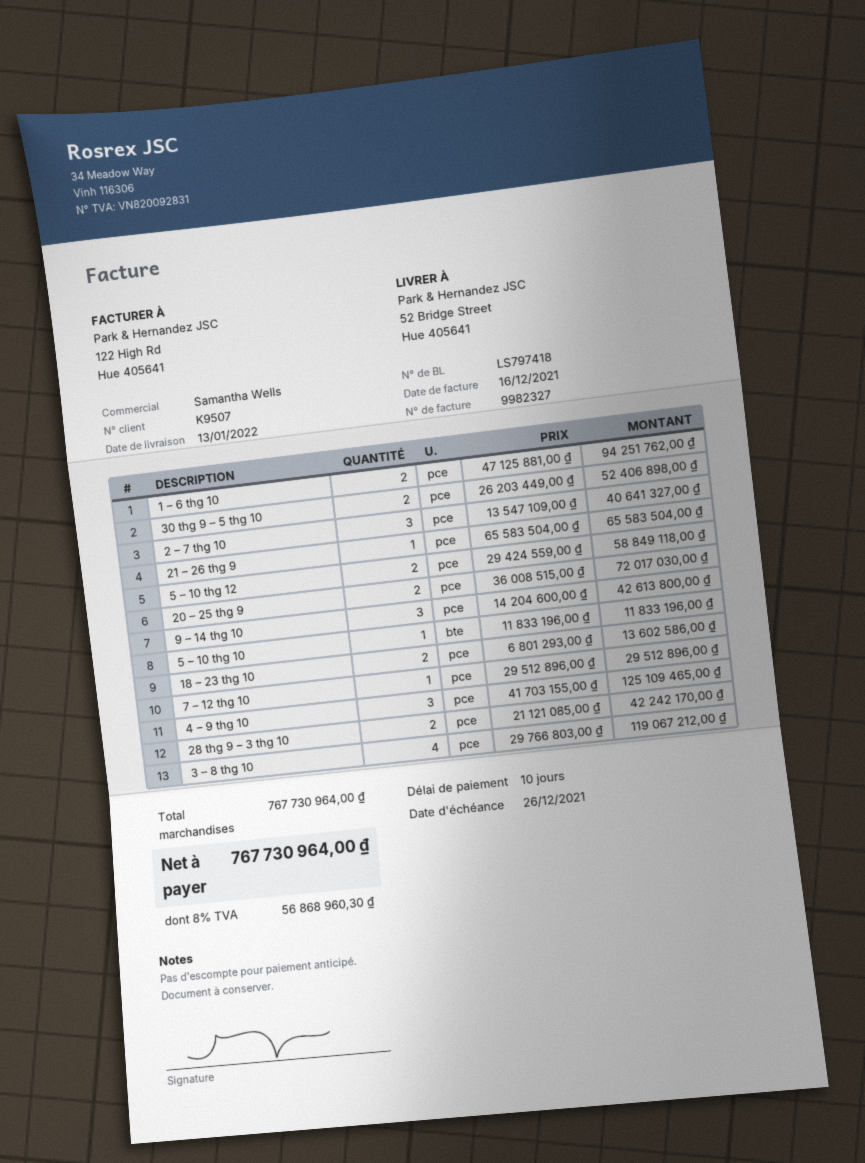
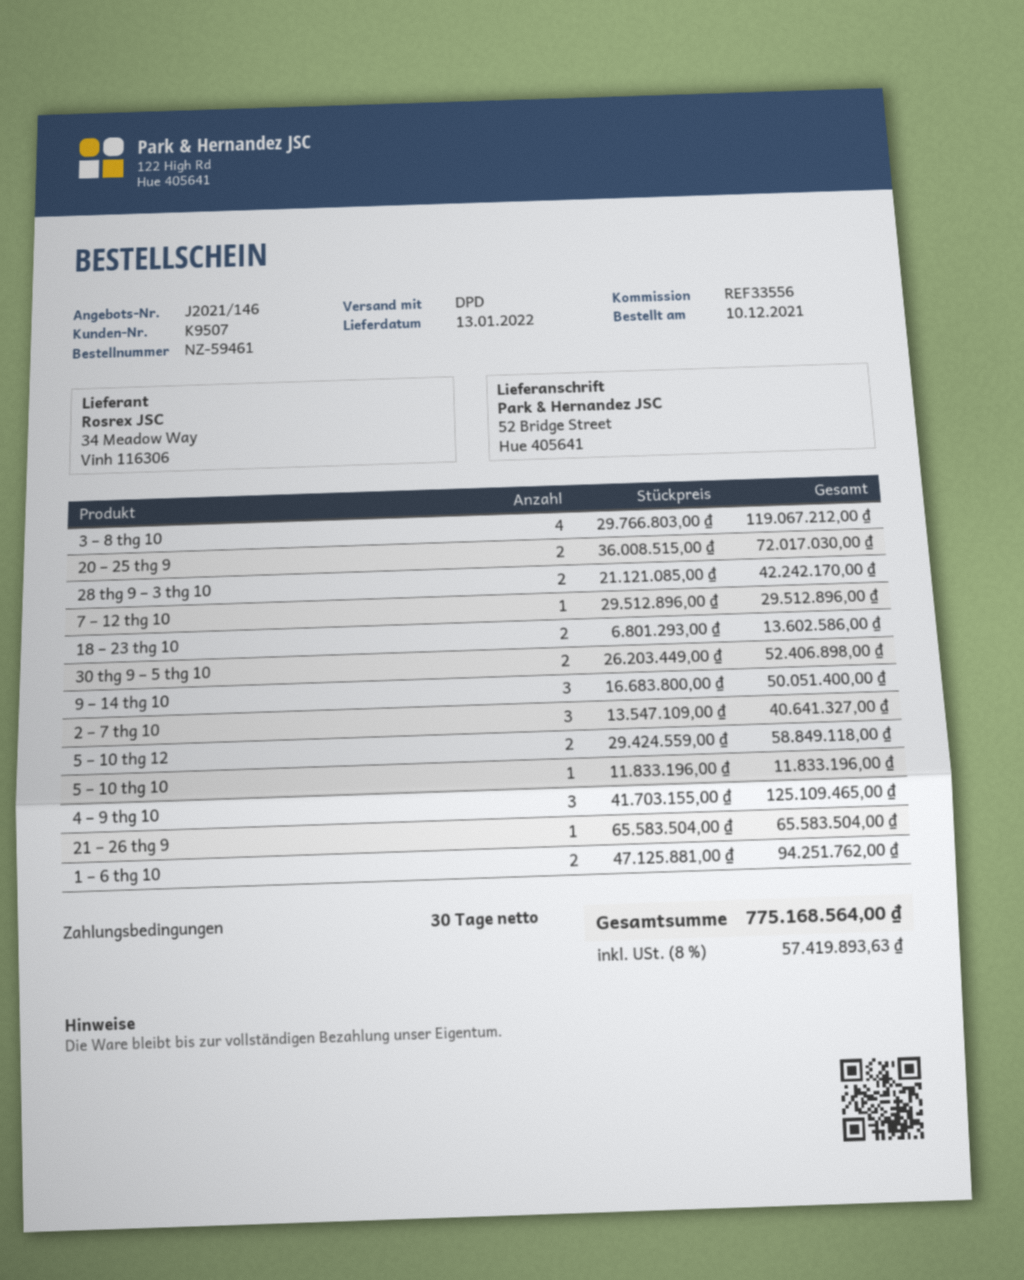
payment terms: 10 days -> 30 days
9 – 14 thg 10: 3 x 14204600.00 = 42613800.00 -> 3 x 16683800.00 = 50051400.00
tax: 8% = 56868960.30 -> 8% = 57419893.63
total: 767730964.00 -> 775168564.00

